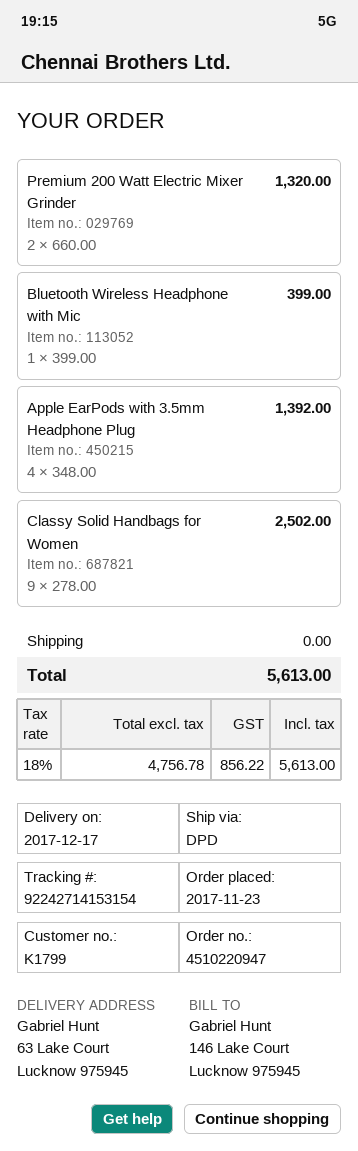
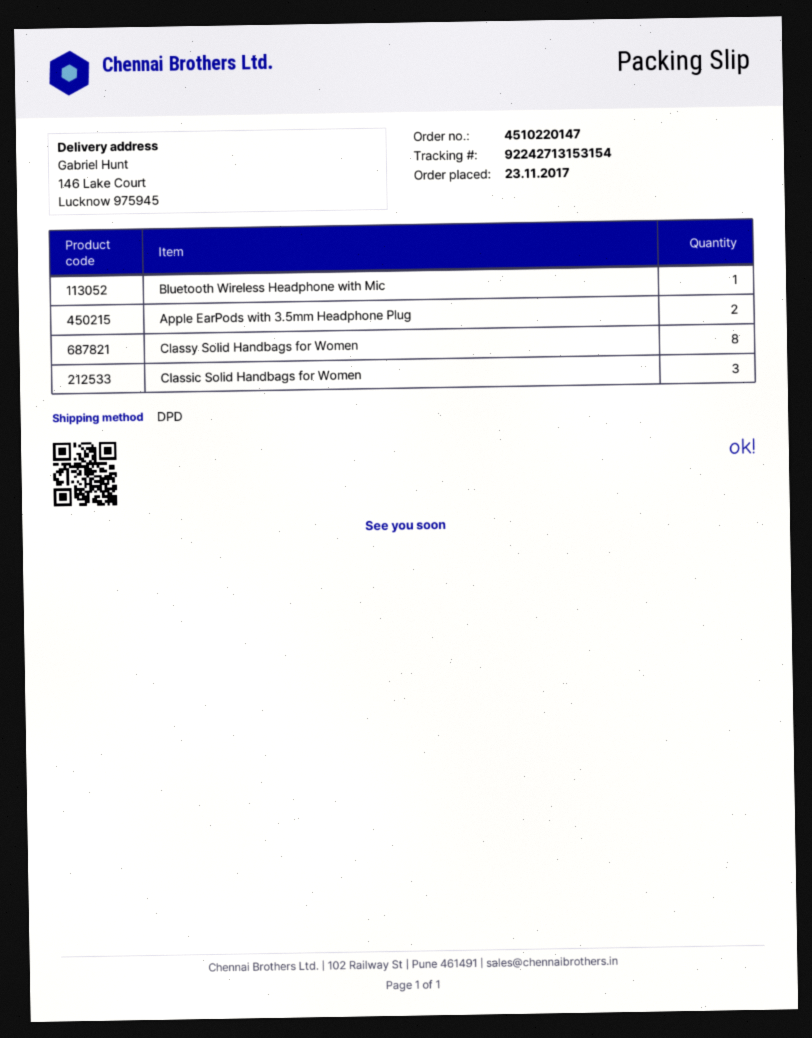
order number: 4510220947 -> 4510220147
tracking number: 92242714153154 -> 92242713153154
ship to: 63 Lake Court, Lucknow 975945 -> 146 Lake Court, Lucknow 975945
Premium 200 Watt Electric Mixer Grinder: 2 -> none
Apple EarPods with 3.5mm Headphone Plug: 4 -> 2
Classy Solid Handbags for Women: 9 -> 8
Classic Solid Handbags for Women: none -> 3

